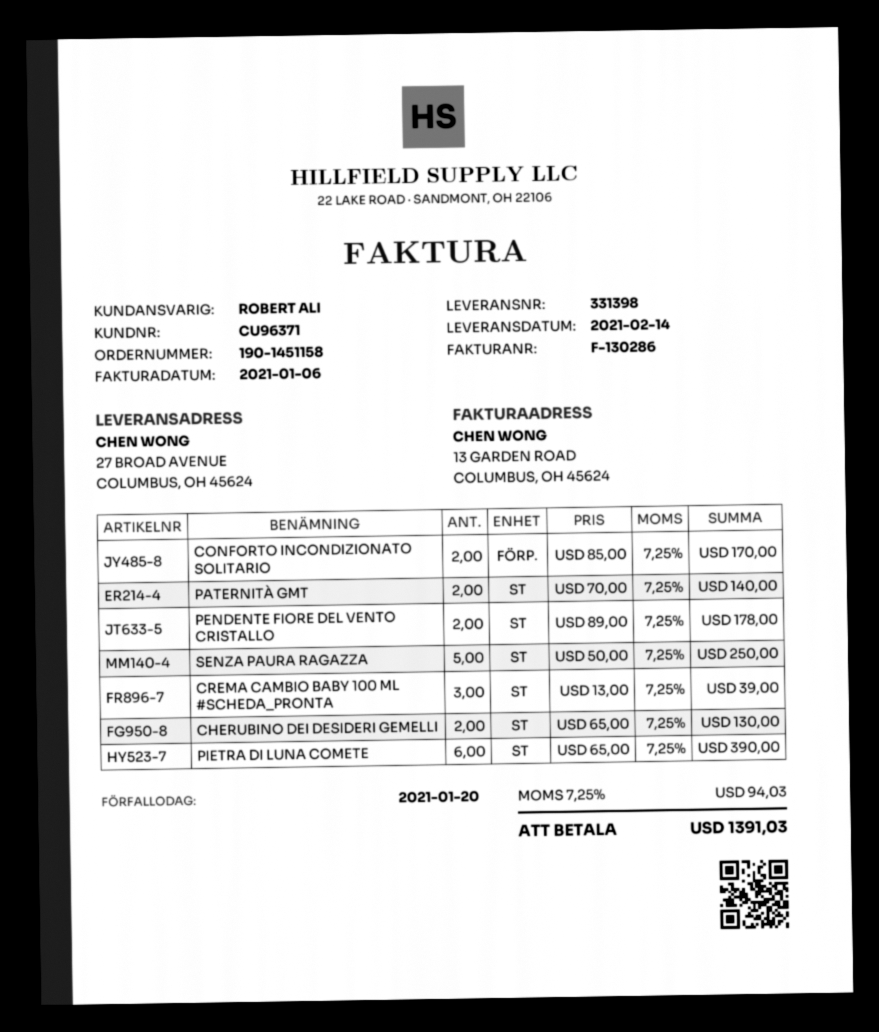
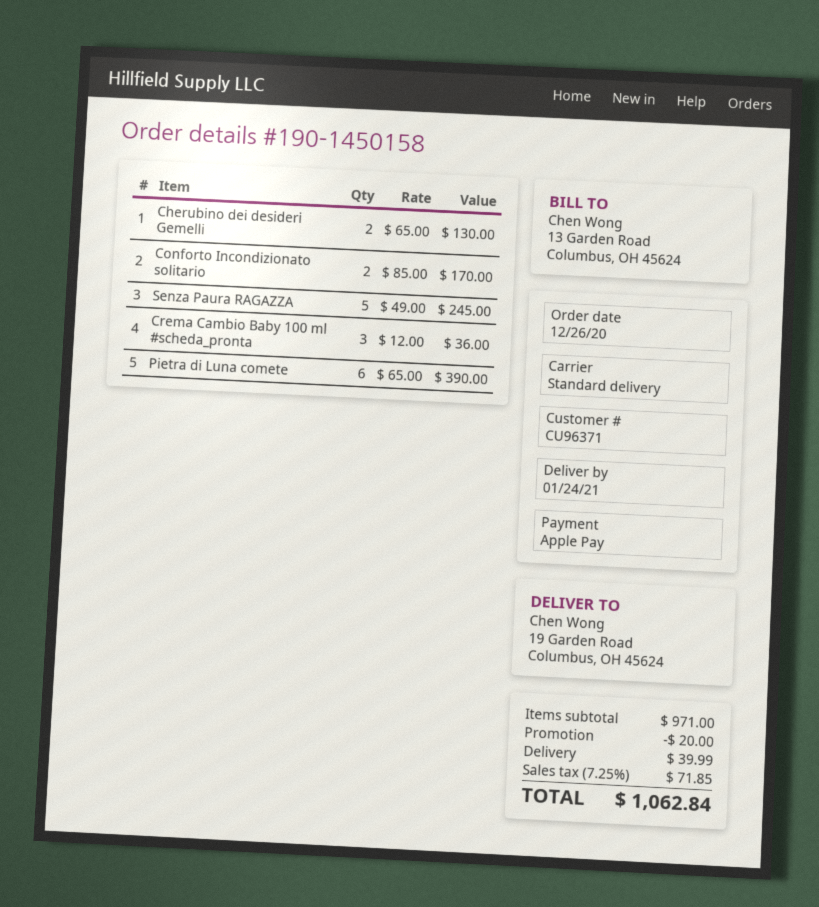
order number: 190-1451158 -> 190-1450158
delivery date: 2021-02-14 -> 2021-01-24
ship to: 27 BROAD AVENUE, COLUMBUS, OH 45624 -> 19 Garden Road, Columbus, OH 45624
PATERNITÀ GMT: 2 x 70.00 = 140.00 -> none
PENDENTE FIORE DEL VENTO CRISTALLO: 2 x 89.00 = 178.00 -> none
SENZA PAURA RAGAZZA: 5 x 50.00 = 250.00 -> 5 x 49.00 = 245.00
CREMA CAMBIO BABY 100 ML #SCHEDA_PRONTA: 3 x 13.00 = 39.00 -> 3 x 12.00 = 36.00
discount: none -> 20.00
shipping: none -> 39.99
tax: 7.25% = 94.03 -> 7.25% = 71.85
total: 1391.03 -> 1062.84

